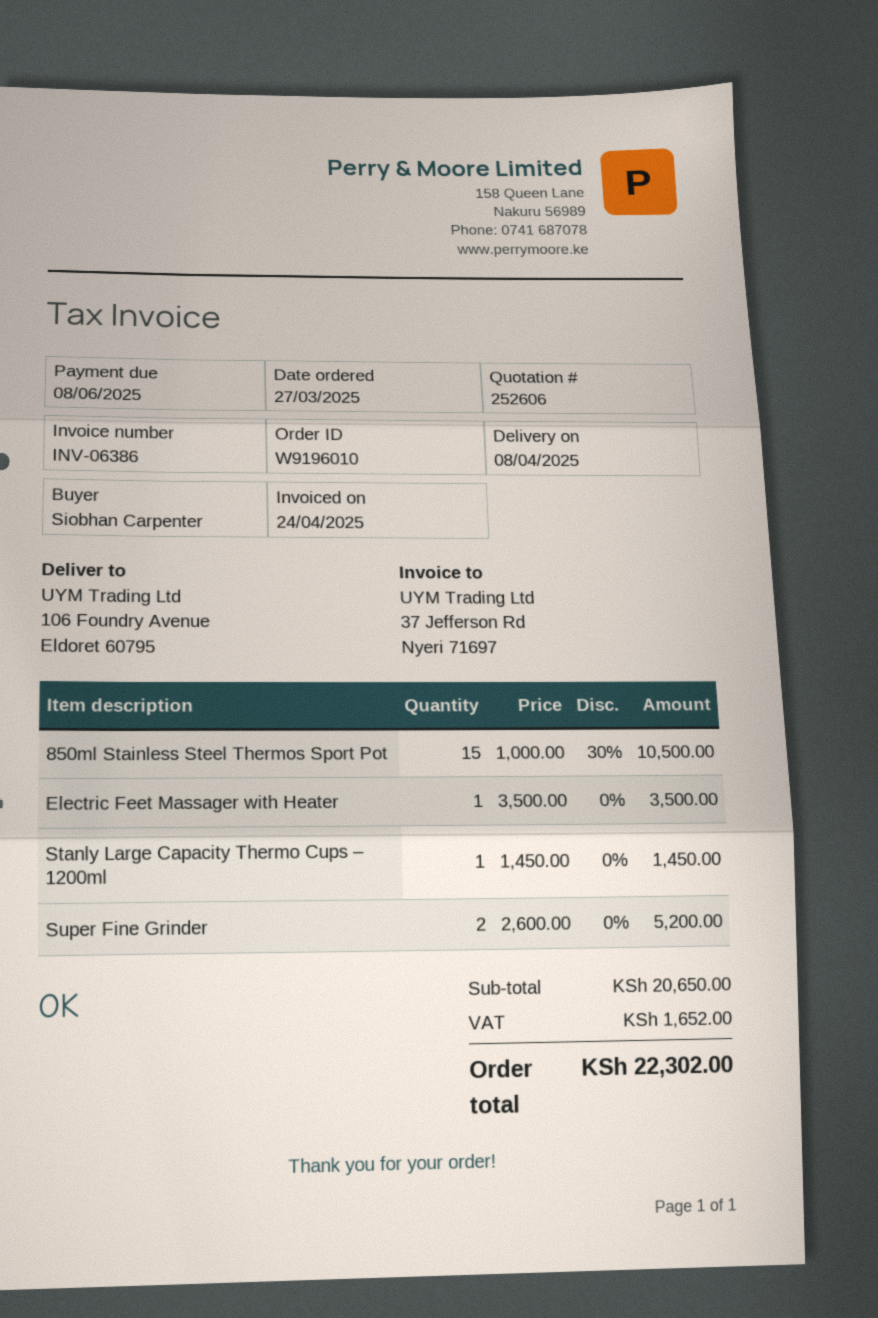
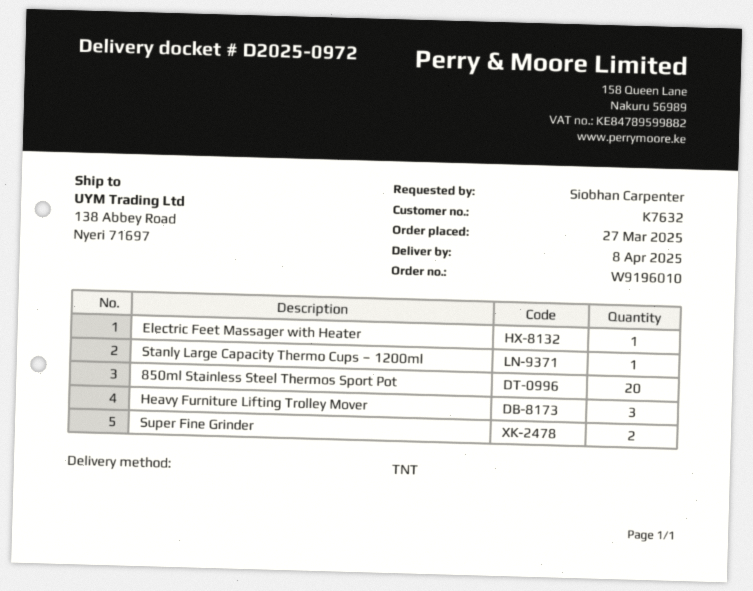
ship to: 106 Foundry Avenue, Eldoret 60795 -> 138 Abbey Road, Nyeri 71697
850ml Stainless Steel Thermos Sport Pot: 15 -> 20
Heavy Furniture Lifting Trolley Mover: none -> 3

